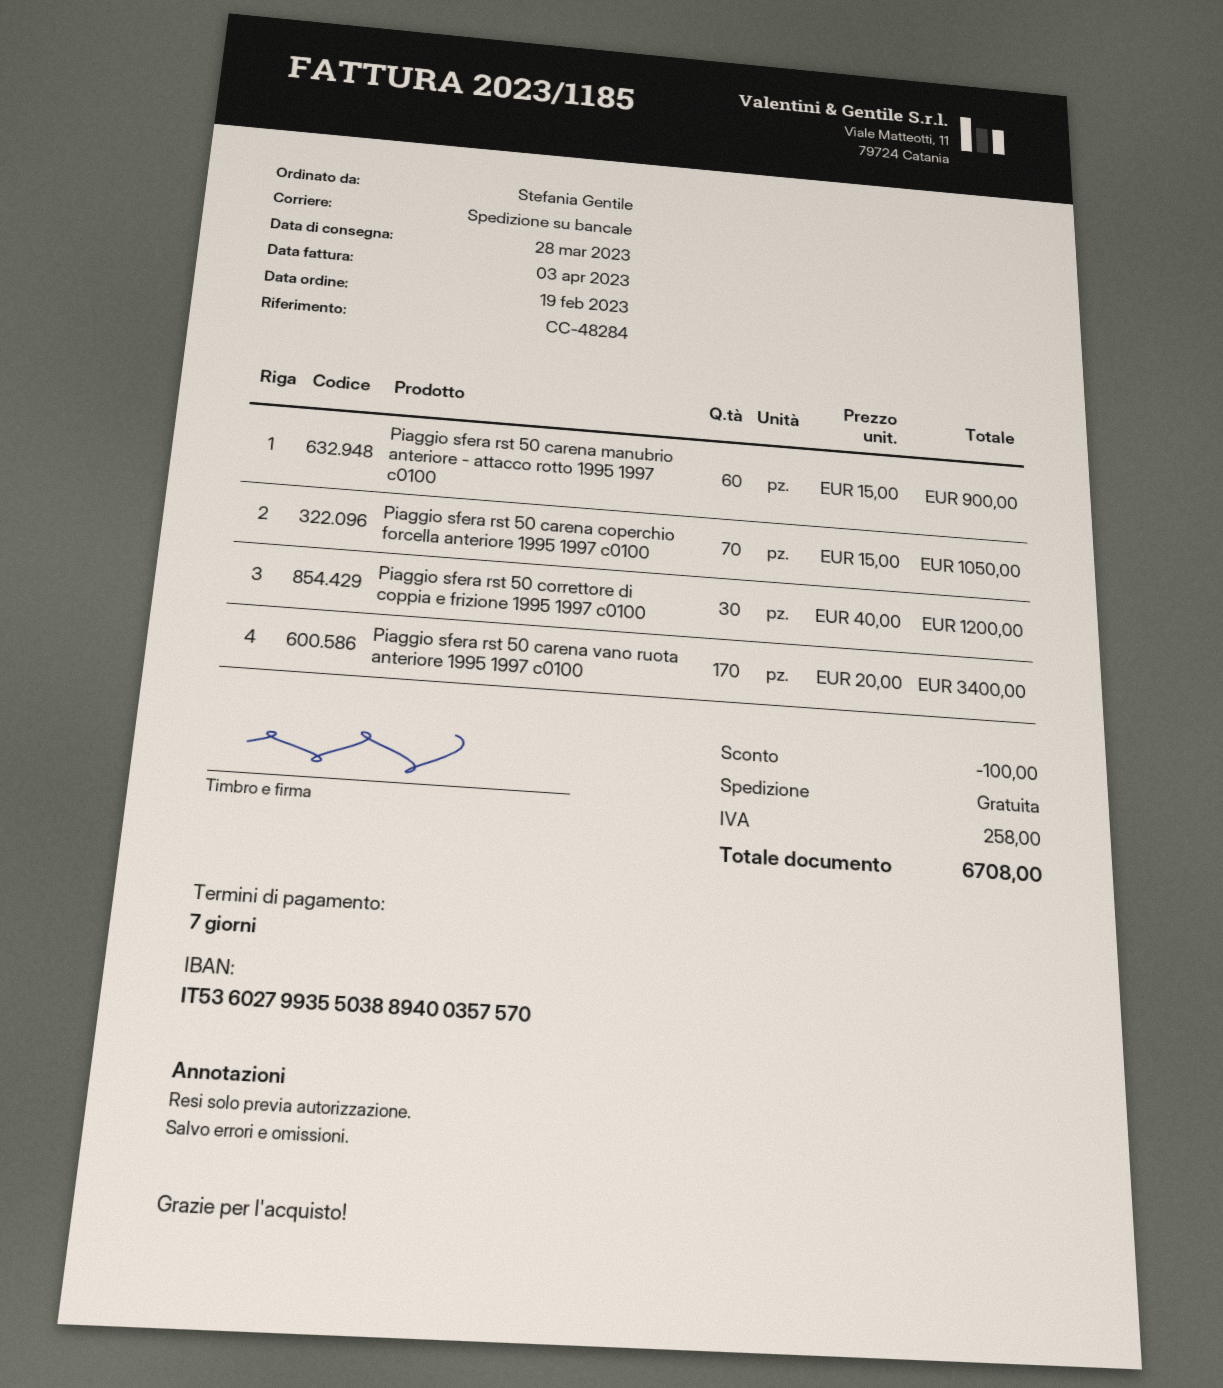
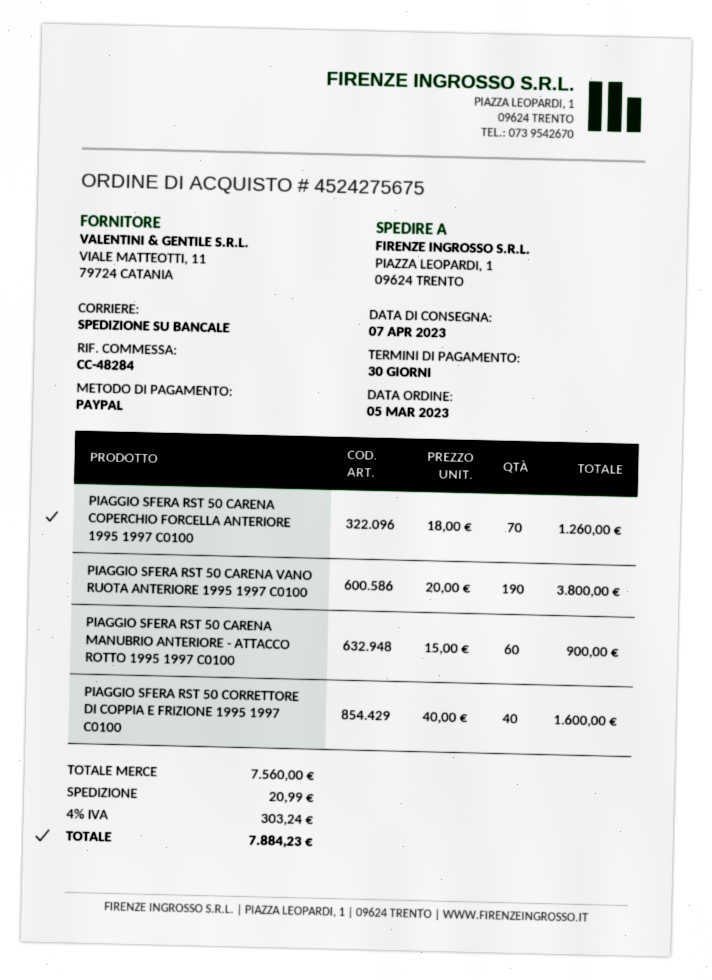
order date: 2023-02-19 -> 2023-03-05
delivery date: 2023-03-28 -> 2023-04-07
payment terms: 7 days -> 30 days
Piaggio sfera rst 50 carena coperchio forcella anteriore 1995 1997 c0100: 70 x 15.00 = 1050.00 -> 70 x 18.00 = 1260.00
Piaggio sfera rst 50 correttore di coppia e frizione 1995 1997 c0100: 30 x 40.00 = 1200.00 -> 40 x 40.00 = 1600.00
Piaggio sfera rst 50 carena vano ruota anteriore 1995 1997 c0100: 170 x 20.00 = 3400.00 -> 190 x 20.00 = 3800.00
discount: 100.00 -> none
shipping: 0.00 -> 20.99
tax: 258.00 -> 303.24
total: 6708.00 -> 7884.23

